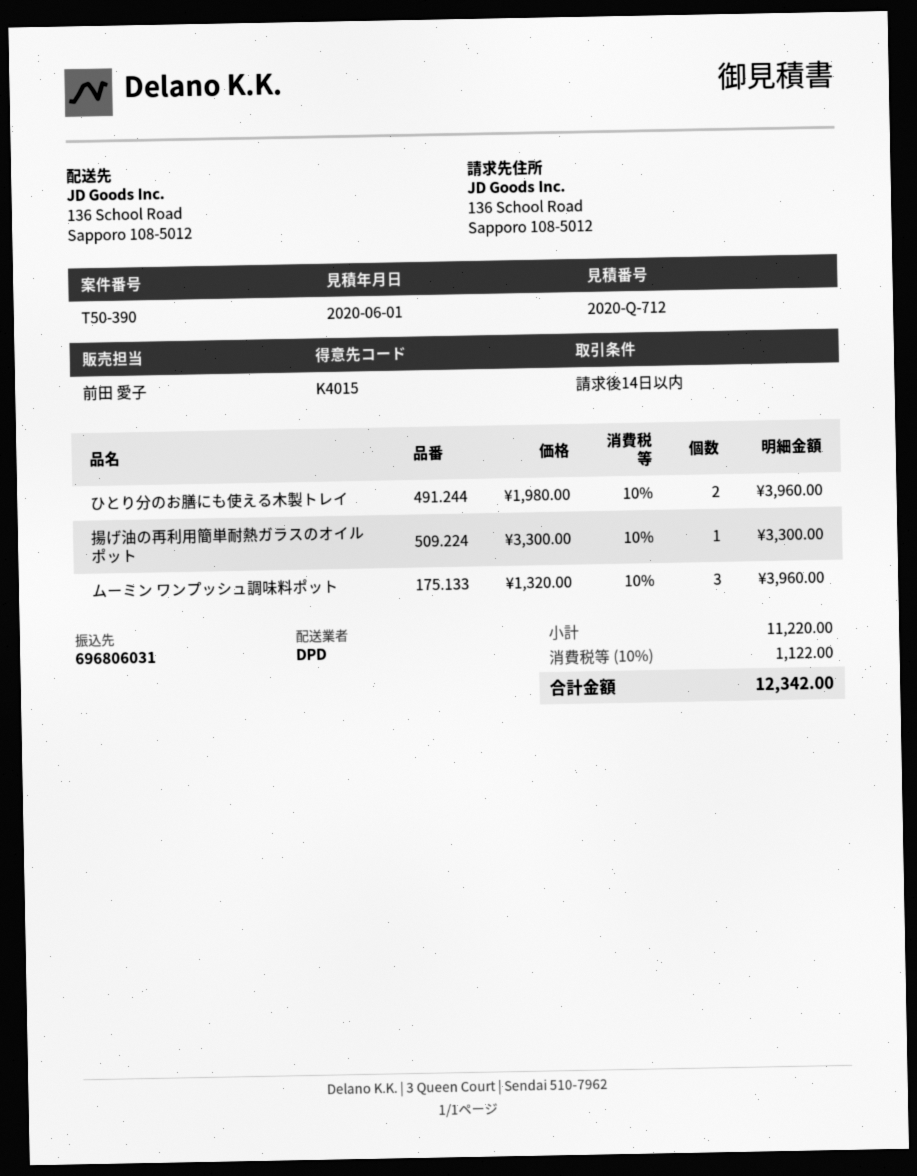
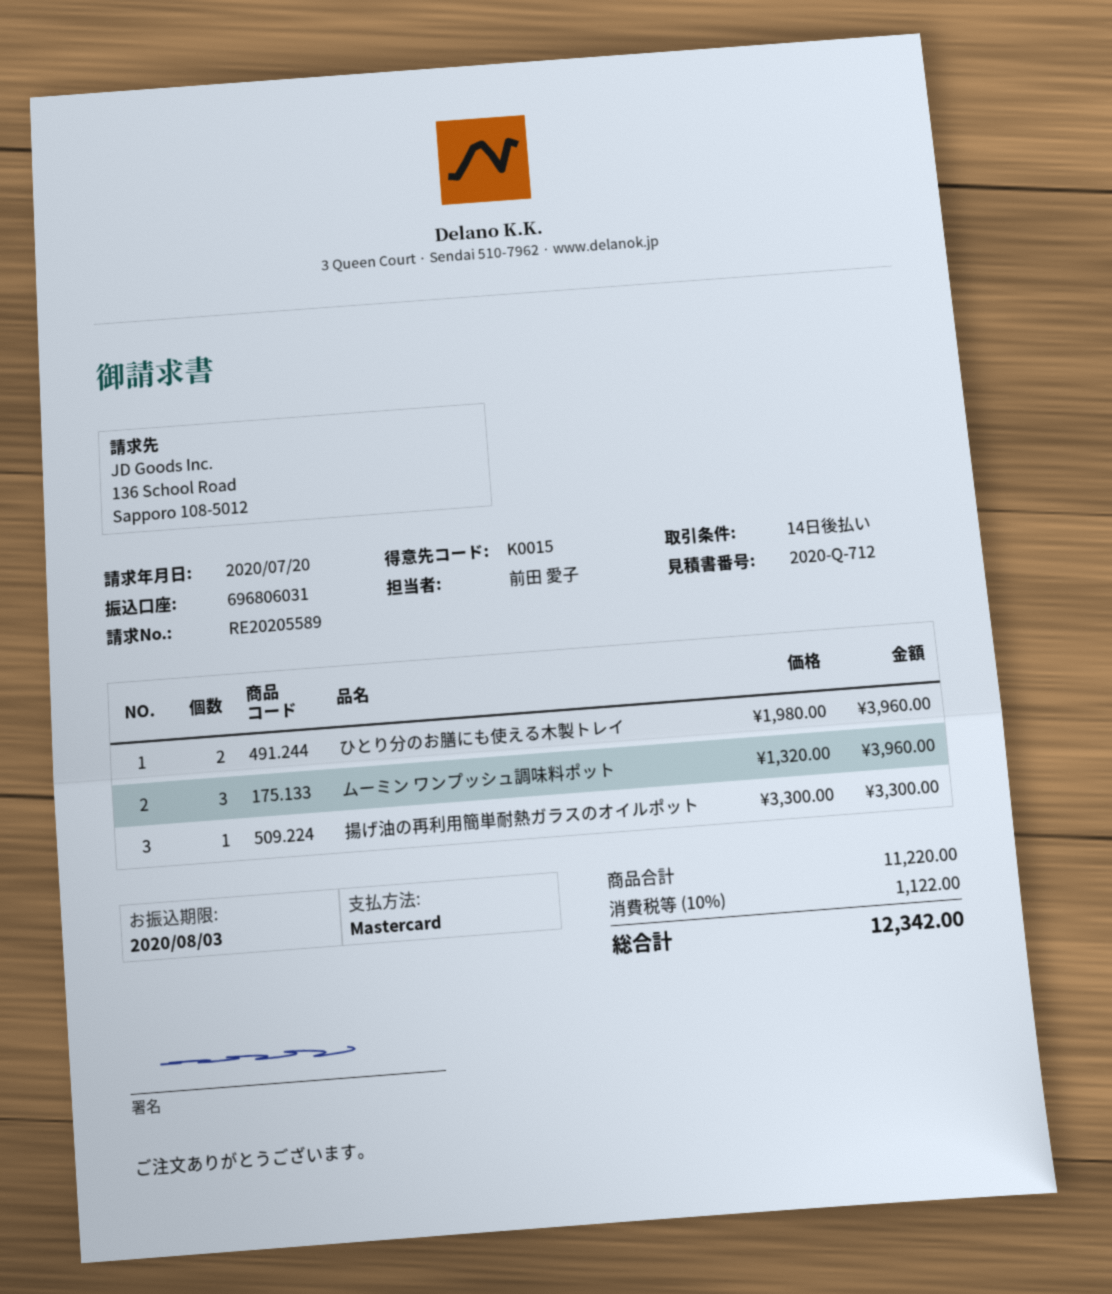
customer number: K4015 -> K0015

